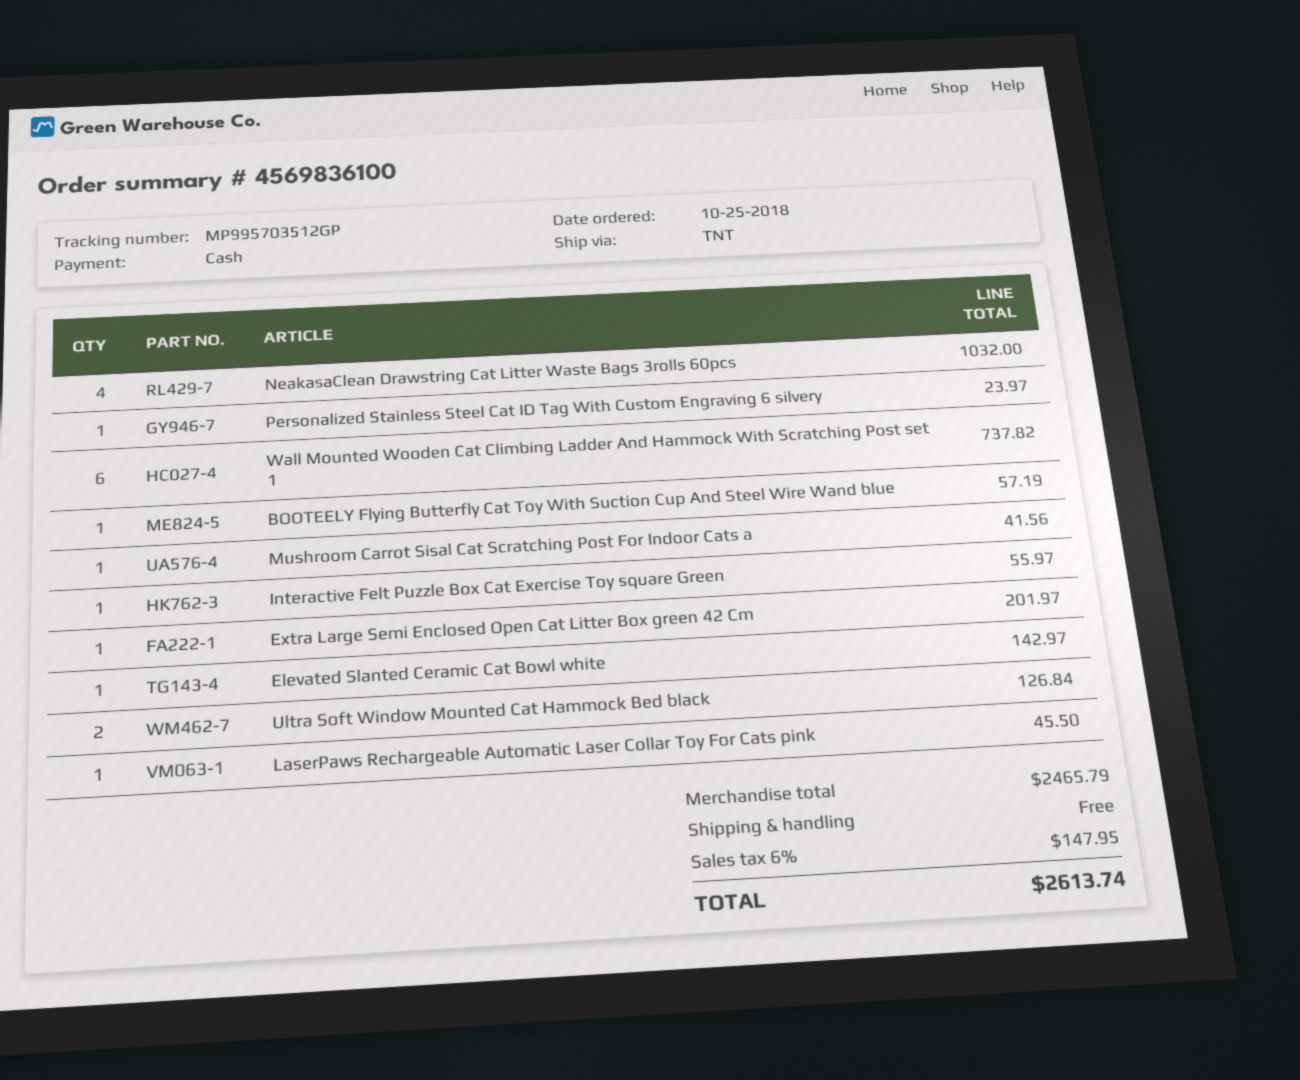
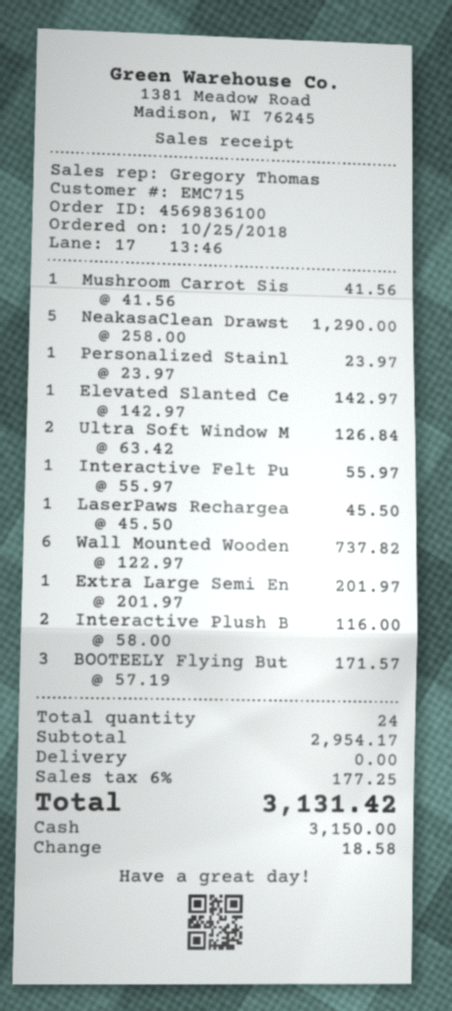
NeakasaClean Drawstring Cat Litter Waste Bags 3rolls 60pcs: 4 for 1032.00 -> 5 for 1290.00
BOOTEELY Flying Butterfly Cat Toy With Suction Cup And Steel Wire Wand blue: 1 for 57.19 -> 3 for 171.57
Interactive Plush B: none -> 2 for 116.00
subtotal: 2465.79 -> 2954.17
tax: 6% = 147.95 -> 6% = 177.25
total: 2613.74 -> 3131.42

